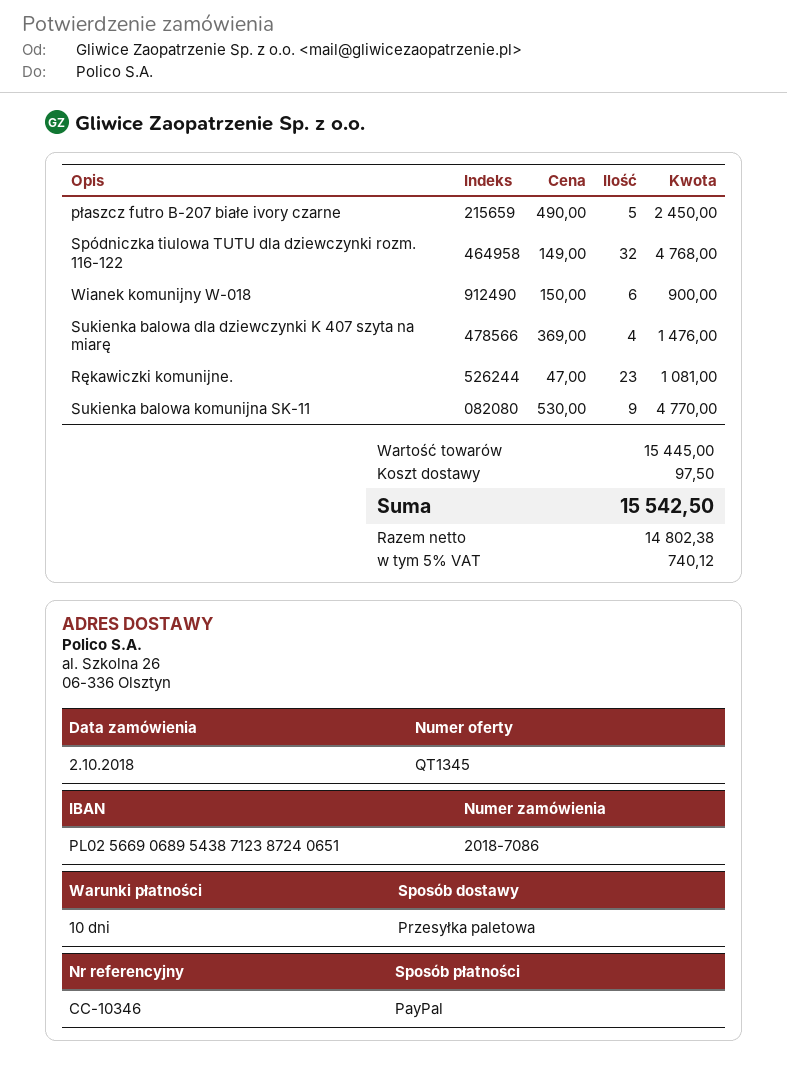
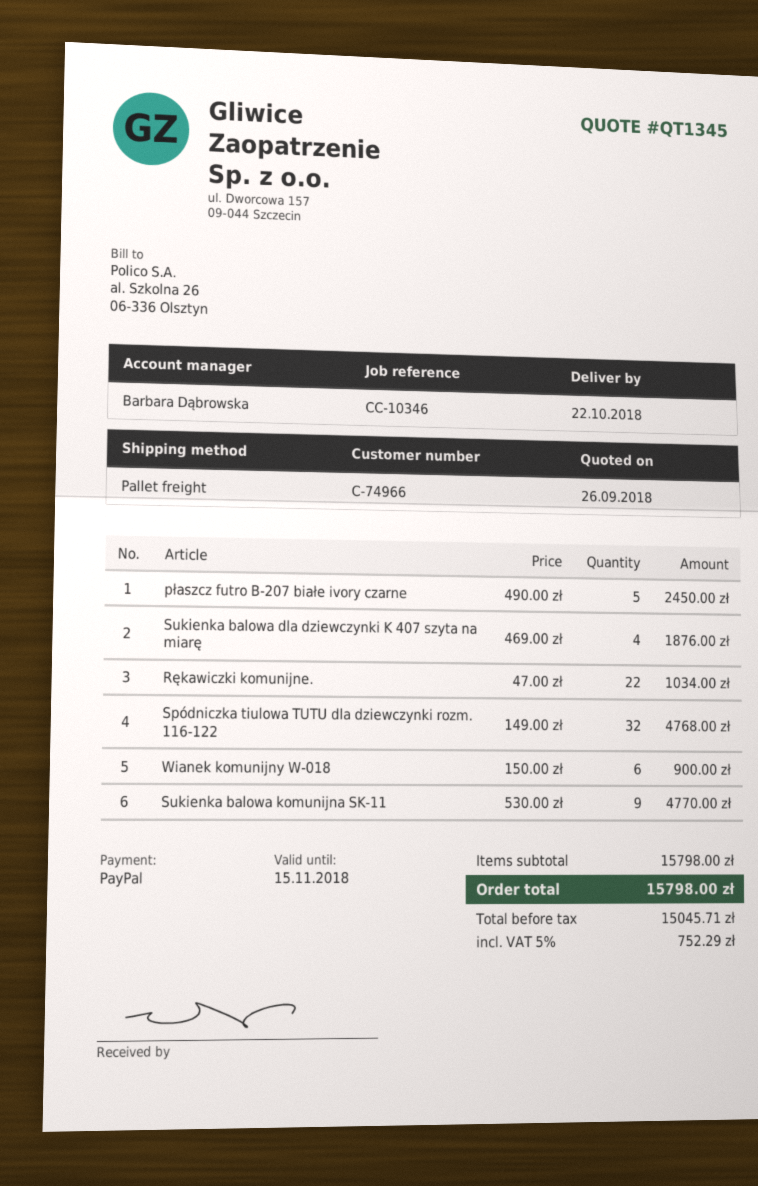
Sukienka balowa dla dziewczynki K 407 szyta na miarę: 4 x 369.00 = 1476.00 -> 4 x 469.00 = 1876.00
Rękawiczki komunijne.: 23 x 47.00 = 1081.00 -> 22 x 47.00 = 1034.00
subtotal: 15445.00 -> 15798.00
shipping: 97.50 -> none
net: 14802.38 -> 15045.71
tax: 5% = 740.12 -> 5% = 752.29
total: 15542.50 -> 15798.00

